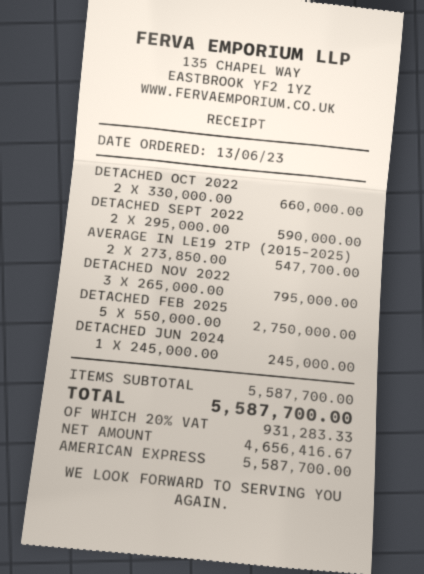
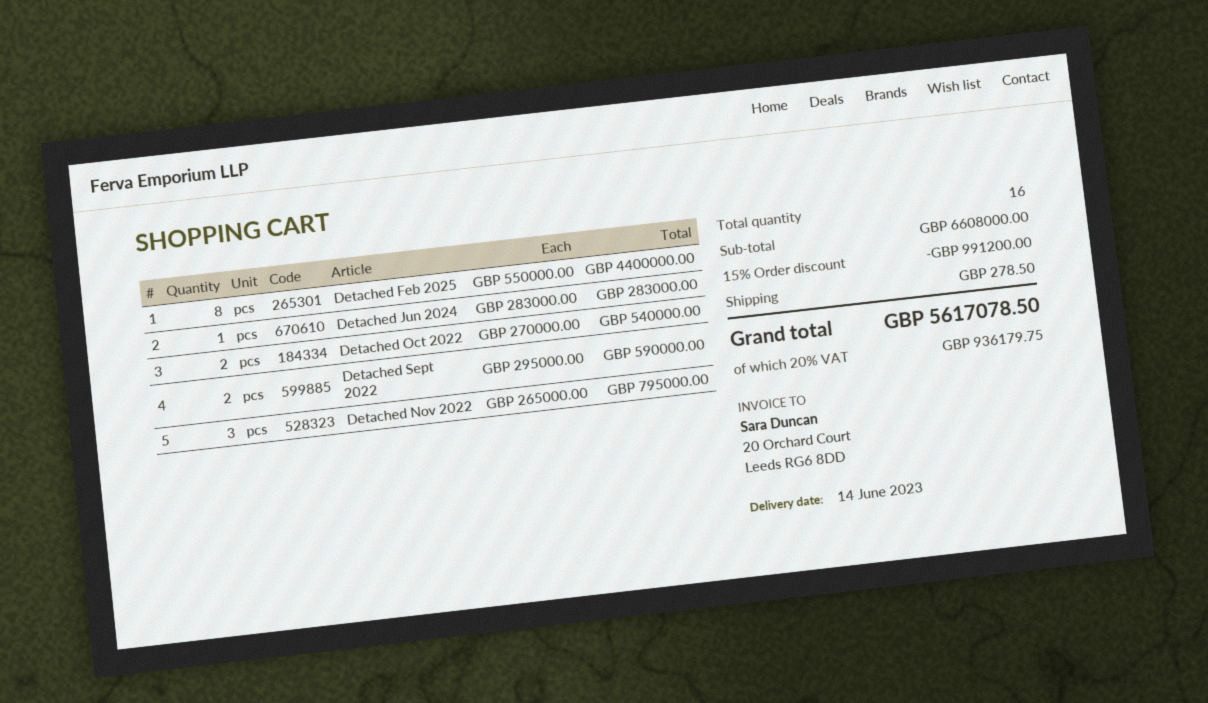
DETACHED OCT 2022: 2 x 330000.00 = 660000.00 -> 2 x 270000.00 = 540000.00
AVERAGE IN LE19 2TP (2015–2025): 2 x 273850.00 = 547700.00 -> none
DETACHED FEB 2025: 5 x 550000.00 = 2750000.00 -> 8 x 550000.00 = 4400000.00
DETACHED JUN 2024: 1 x 245000.00 = 245000.00 -> 1 x 283000.00 = 283000.00
subtotal: 5587700.00 -> 6608000.00
discount: none -> 15% = 991200.00
shipping: none -> 278.50
tax: 20% = 931283.33 -> 20% = 936179.75
total: 5587700.00 -> 5617078.50

